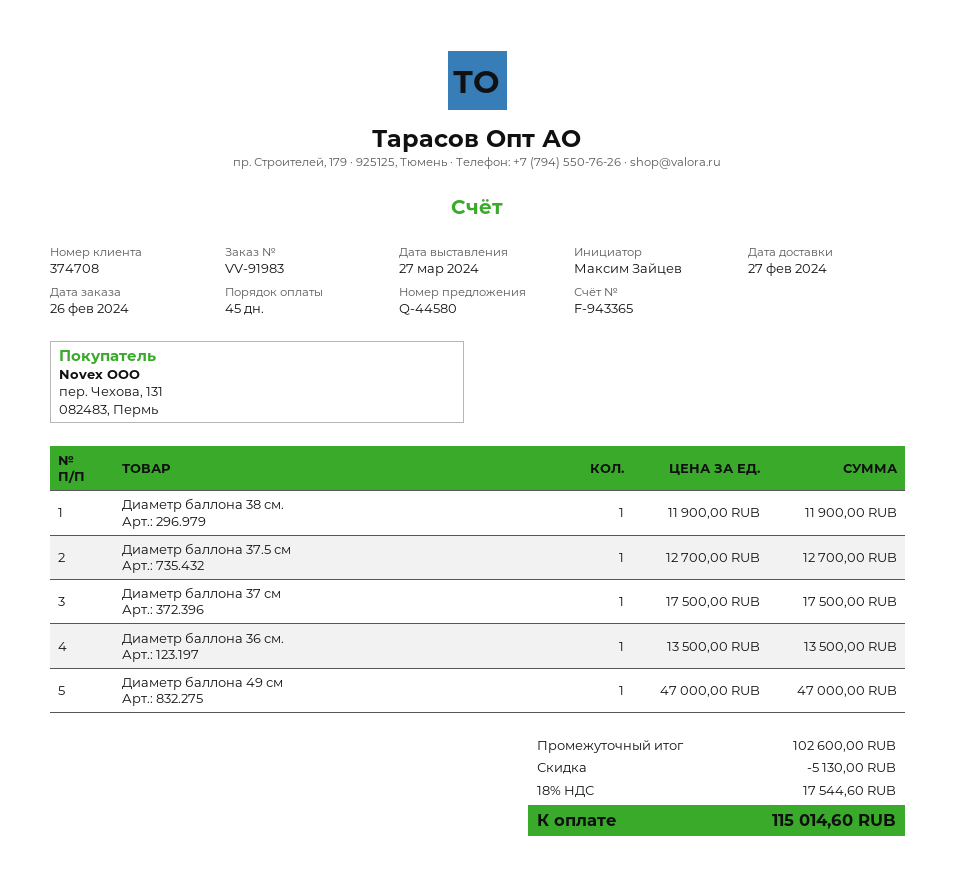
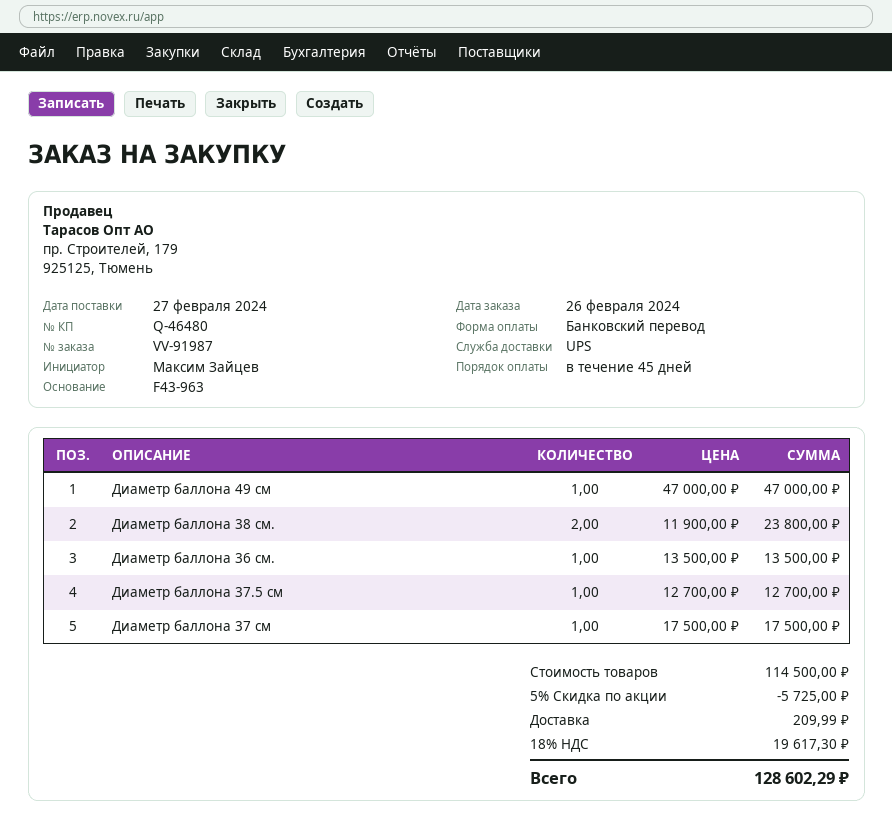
quote number: Q-44580 -> Q-46480
order number: VV-91983 -> VV-91987
Диаметр баллона 38 см.: 1 x 11900.00 = 11900.00 -> 2 x 11900.00 = 23800.00
subtotal: 102600.00 -> 114500.00
discount: 5130.00 -> 5725.00
shipping: none -> 209.99
tax: 18% = 17544.60 -> 18% = 19617.30
total: 115014.60 -> 128602.29

